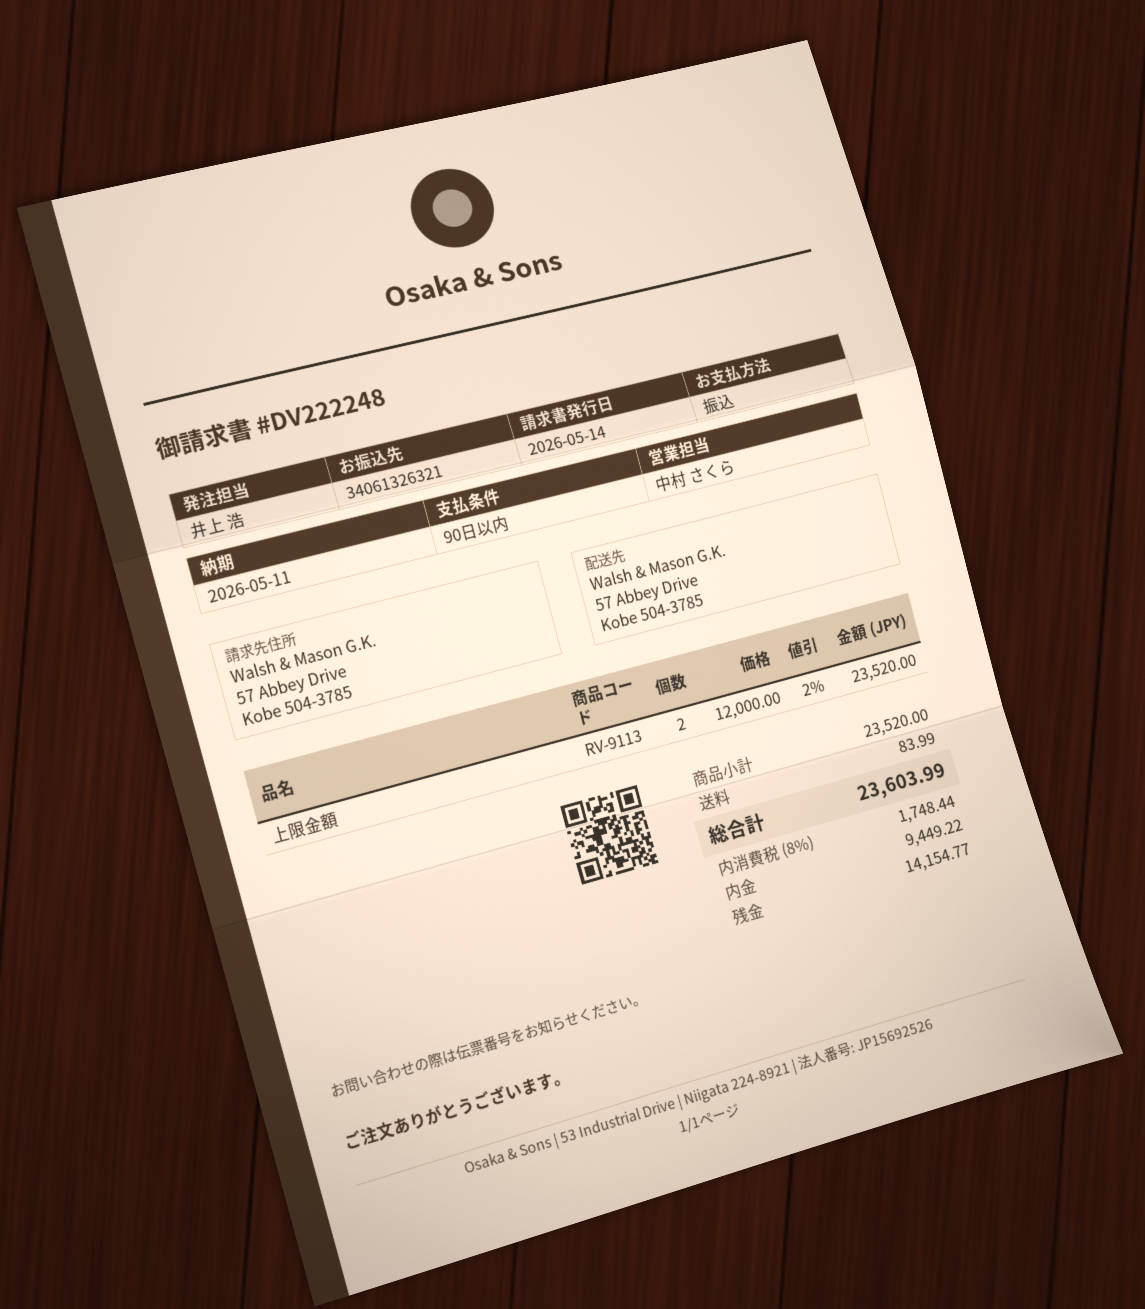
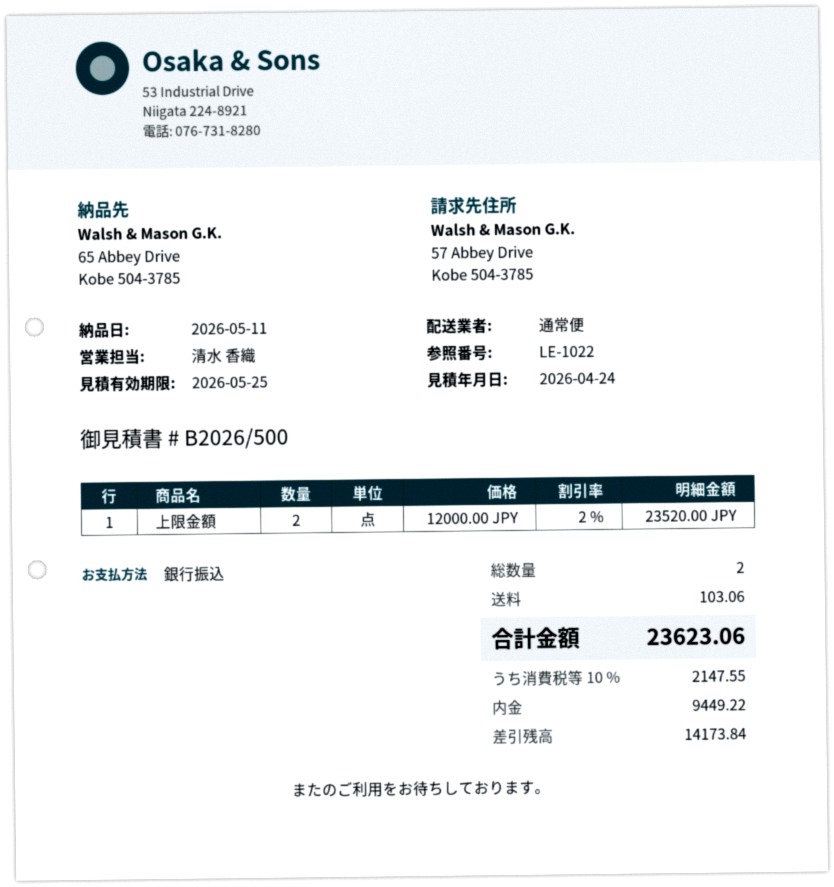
sales rep: 中村 さくら -> 清水 香織
ship to: 57 Abbey Drive, Kobe 504-3785 -> 65 Abbey Drive, Kobe 504-3785
shipping: 83.99 -> 103.06
tax: 8% = 1748.44 -> 10% = 2147.55
total: 23603.99 -> 23623.06
balance: 14154.77 -> 14173.84

